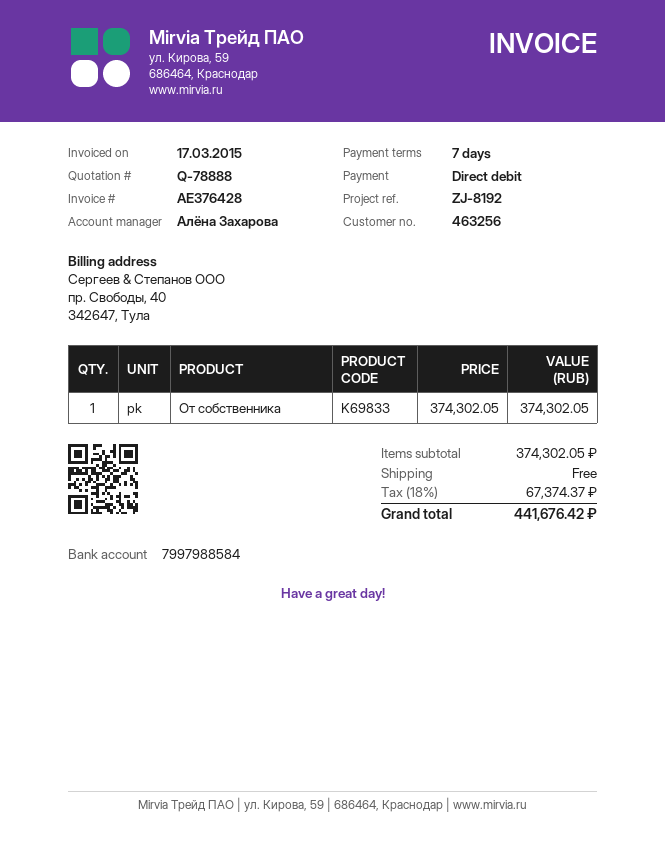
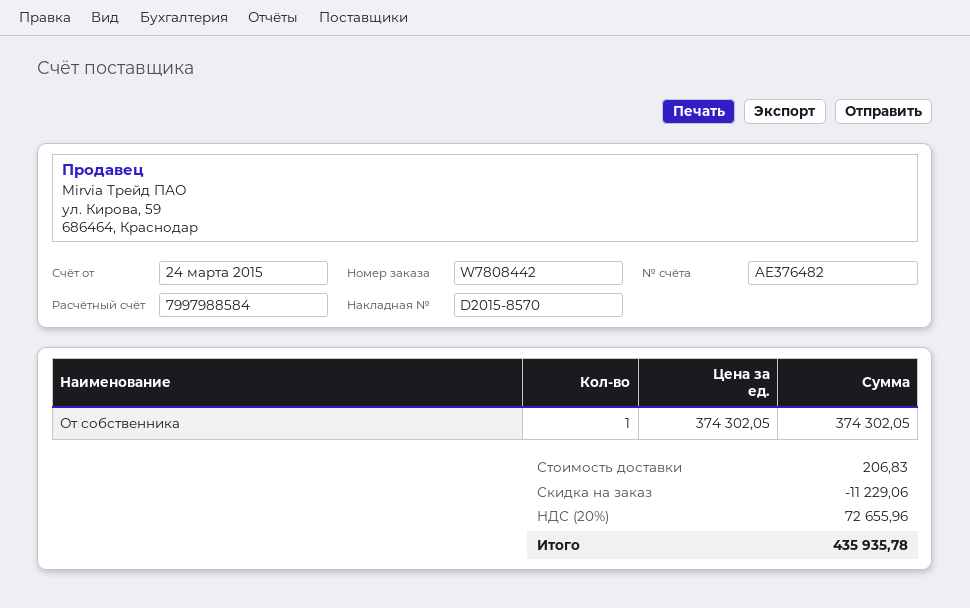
invoice number: AE376428 -> AE376482
invoice date: 2015-03-17 -> 2015-03-24
discount: none -> 11229.06
shipping: 0.00 -> 206.83
tax: 18% = 67374.37 -> 20% = 72655.96
total: 441676.42 -> 435935.78

